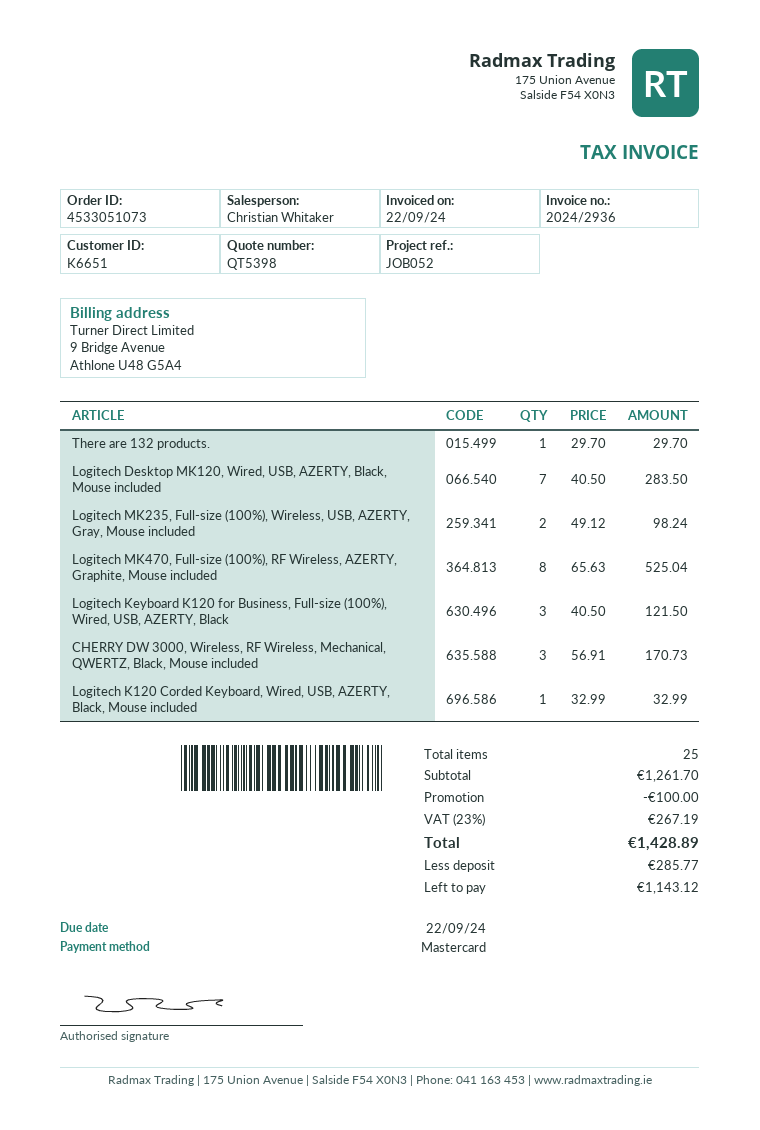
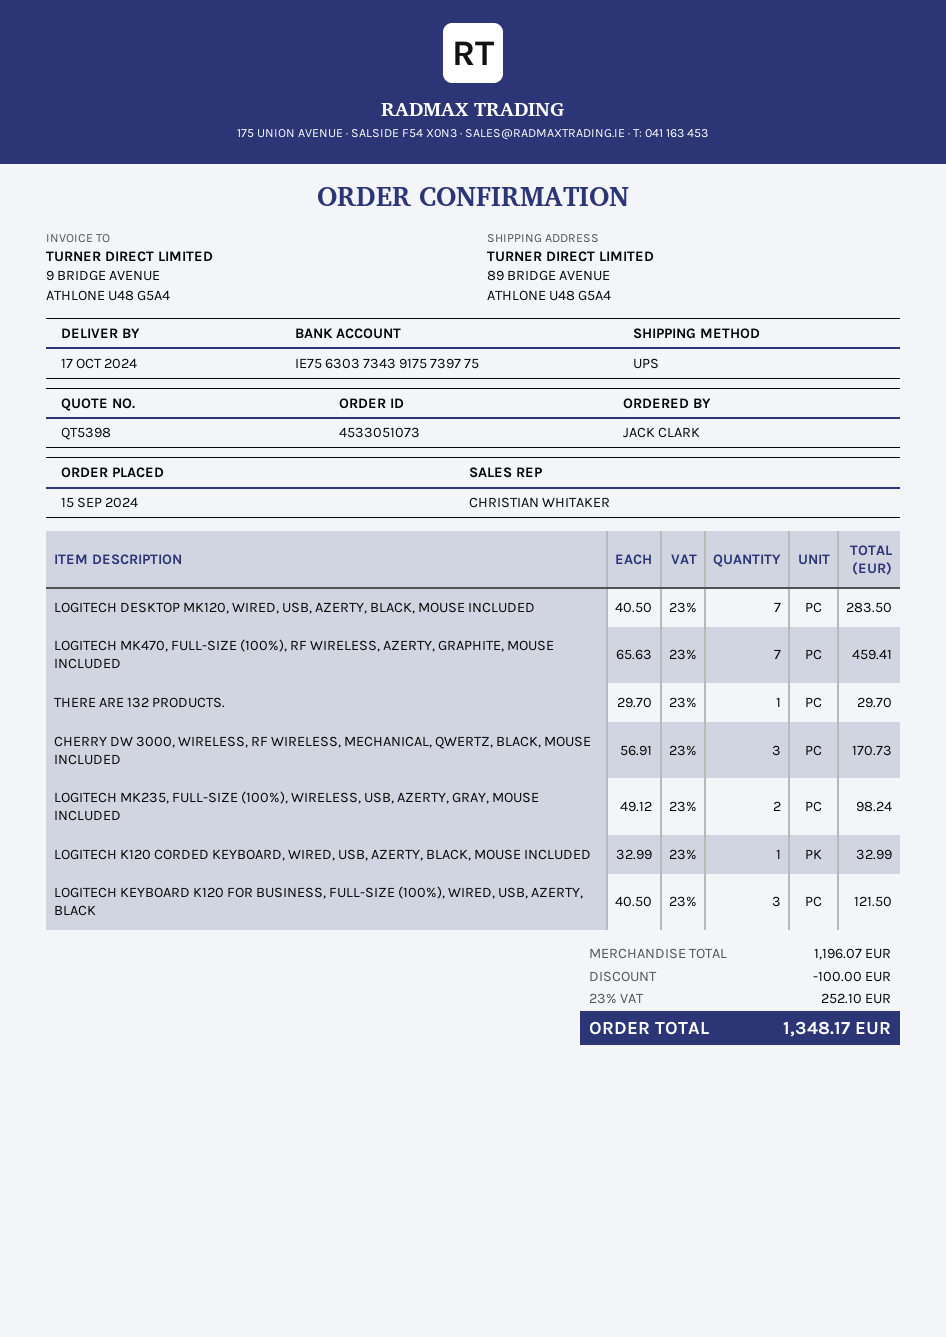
Logitech MK470, Full-size (100%), RF Wireless, AZERTY, Graphite, Mouse included: 8 x 65.63 = 525.04 -> 7 x 65.63 = 459.41
subtotal: 1261.70 -> 1196.07
tax: 23% = 267.19 -> 23% = 252.10
total: 1428.89 -> 1348.17

